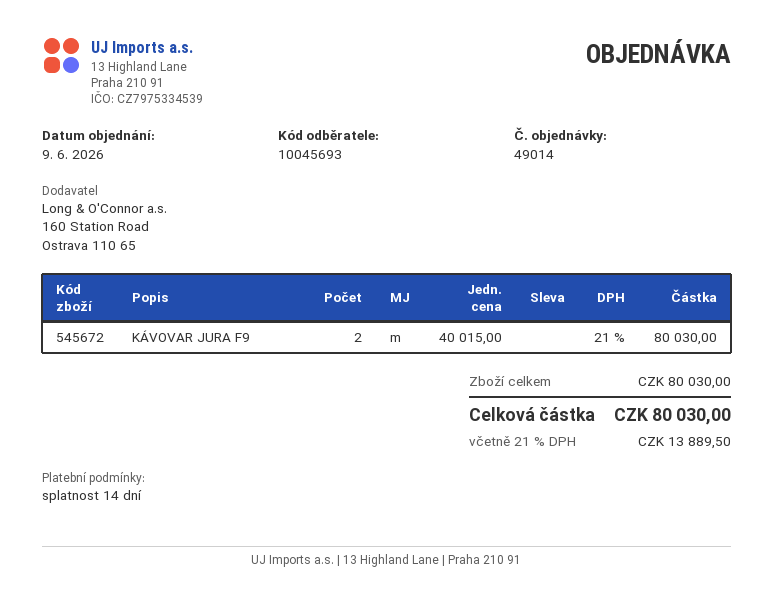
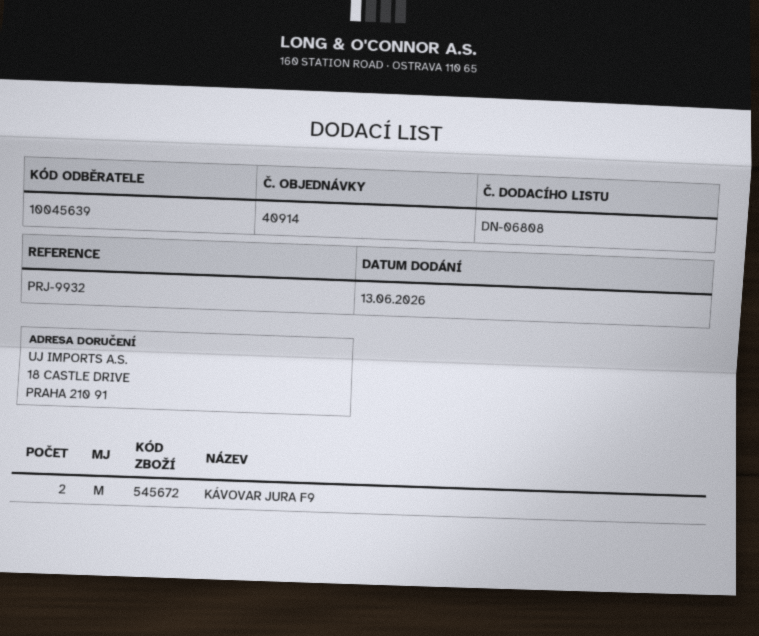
order number: 49014 -> 40914
customer number: 10045693 -> 10045639

